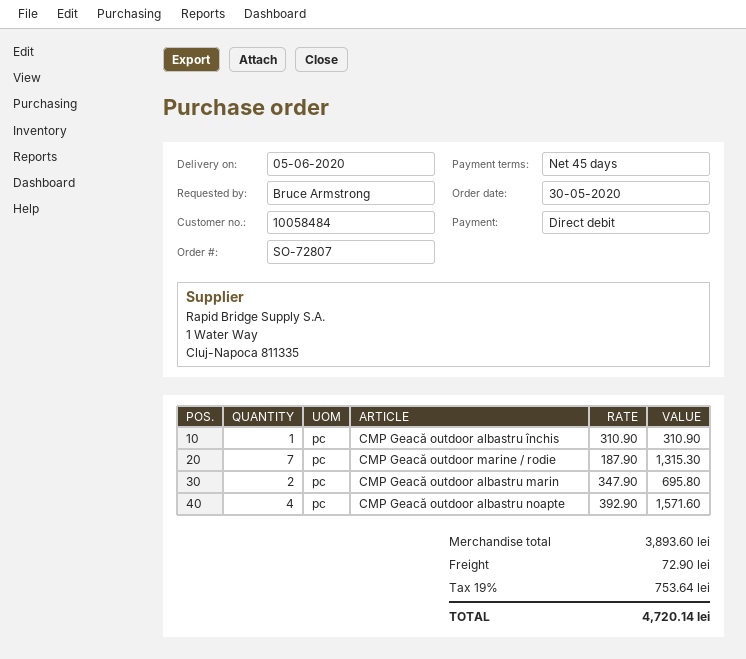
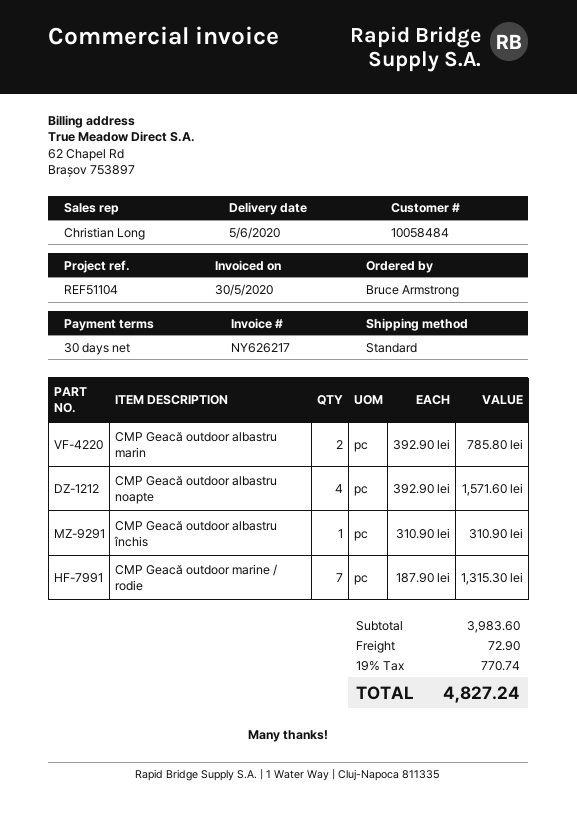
payment terms: 45 days -> 30 days
CMP Geacă outdoor albastru marin: 2 x 347.90 = 695.80 -> 2 x 392.90 = 785.80
subtotal: 3893.60 -> 3983.60
tax: 19% = 753.64 -> 19% = 770.74
total: 4720.14 -> 4827.24

